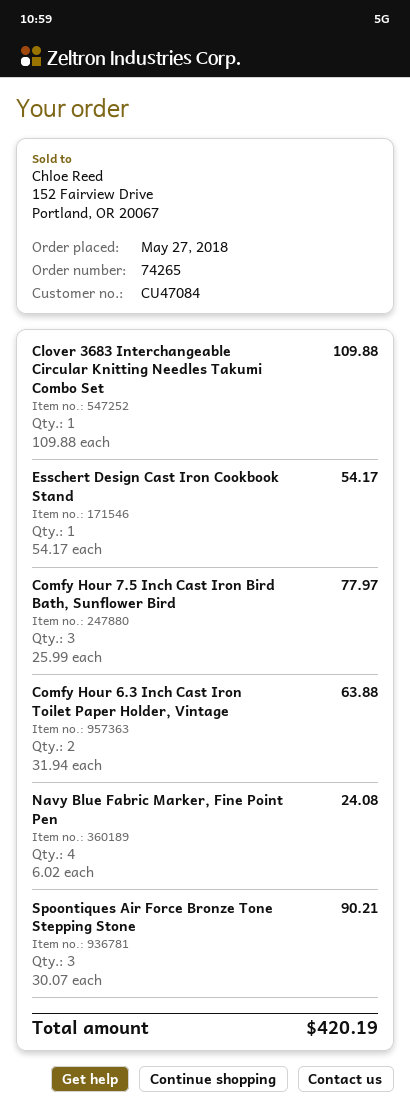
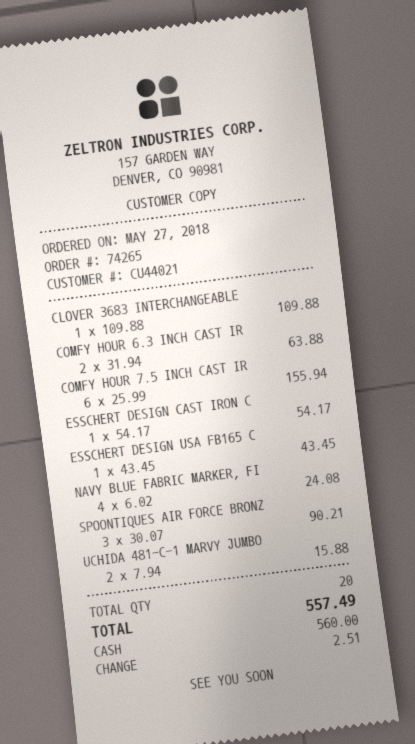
customer number: CU47084 -> CU44021
Comfy Hour 7.5 Inch Cast Iron Bird Bath, Sunflower Bird: 3 x 25.99 = 77.97 -> 6 x 25.99 = 155.94
ESSCHERT DESIGN USA FB165 C: none -> 1 x 43.45 = 43.45
UCHIDA 481-C-1 MARVY JUMBO: none -> 2 x 7.94 = 15.88
total: 420.19 -> 557.49

